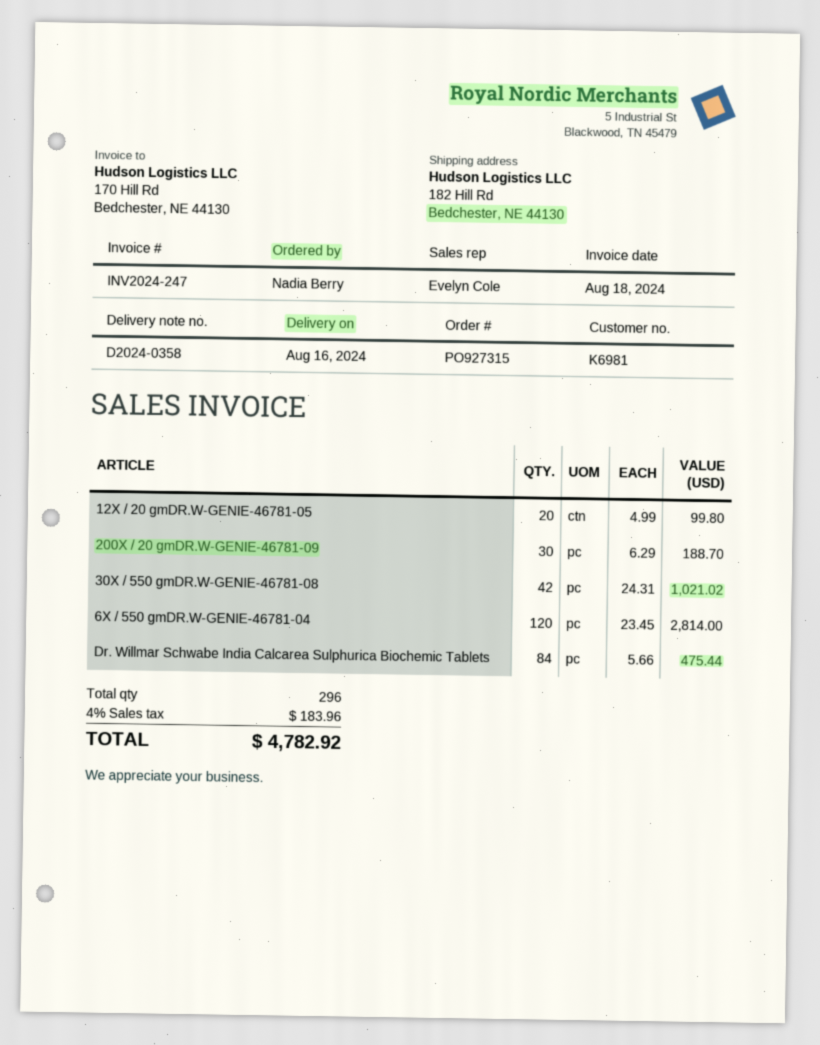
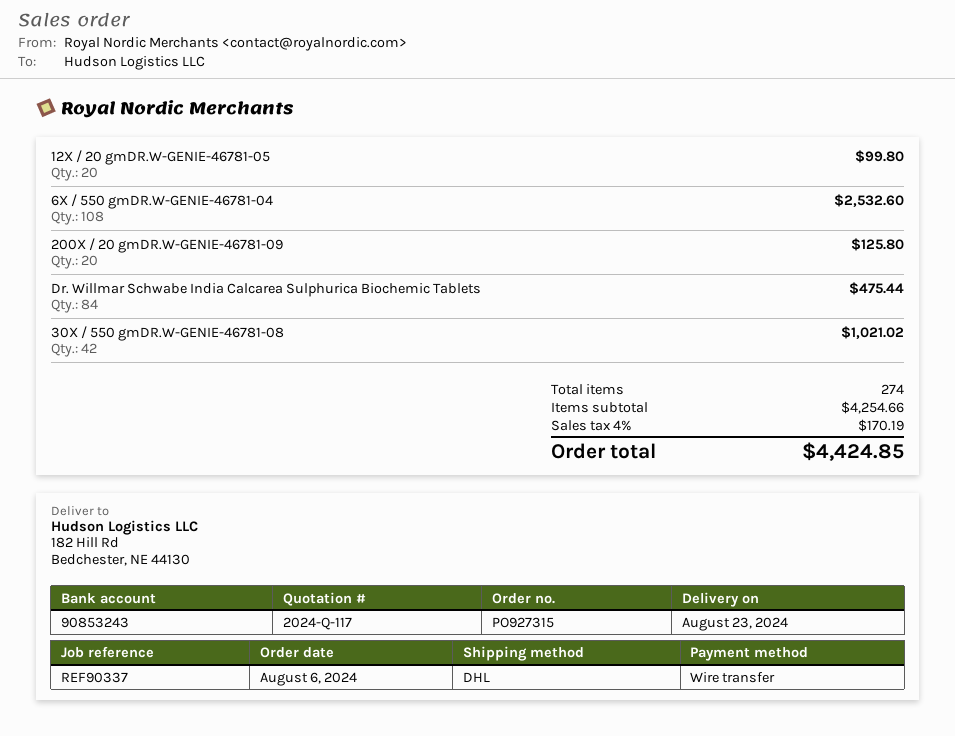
delivery date: 2024-08-16 -> 2024-08-23
200X / 20 gmDR.W-GENIE-46781-09: 30 for 188.70 -> 20 for 125.80
6X / 550 gmDR.W-GENIE-46781-04: 120 for 2814.00 -> 108 for 2532.60
total quantity: 296 -> 274
tax: 4% = 183.96 -> 4% = 170.19
total: 4782.92 -> 4424.85

